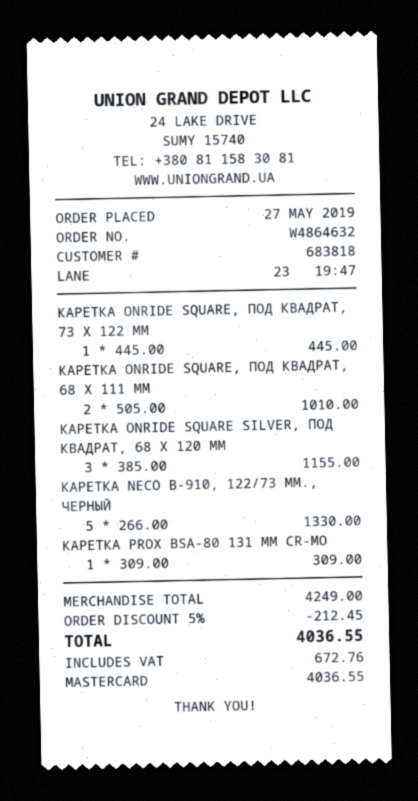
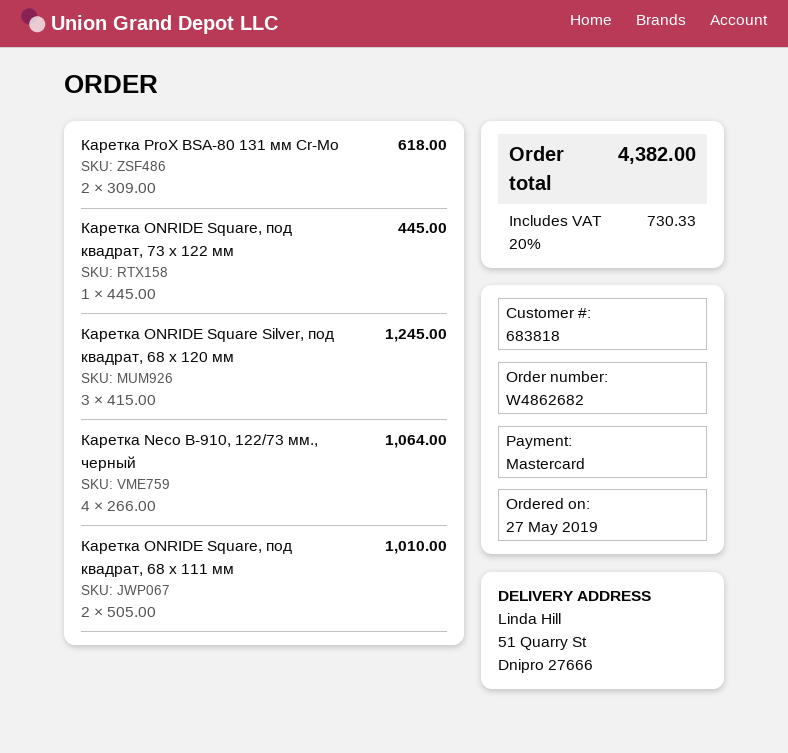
order number: W4864632 -> W4862682
КАРЕТКА ONRIDE SQUARE SILVER, ПОД КВАДРАТ, 68 X 120 ММ: 3 x 385.00 = 1155.00 -> 3 x 415.00 = 1245.00
КАРЕТКА NECO B-910, 122/73 ММ., ЧЕРНЫЙ: 5 x 266.00 = 1330.00 -> 4 x 266.00 = 1064.00
КАРЕТКА PROX BSA-80 131 ММ CR-MO: 1 x 309.00 = 309.00 -> 2 x 309.00 = 618.00
discount: 5% = 212.45 -> none
tax: 672.76 -> 730.33
total: 4036.55 -> 4382.00

